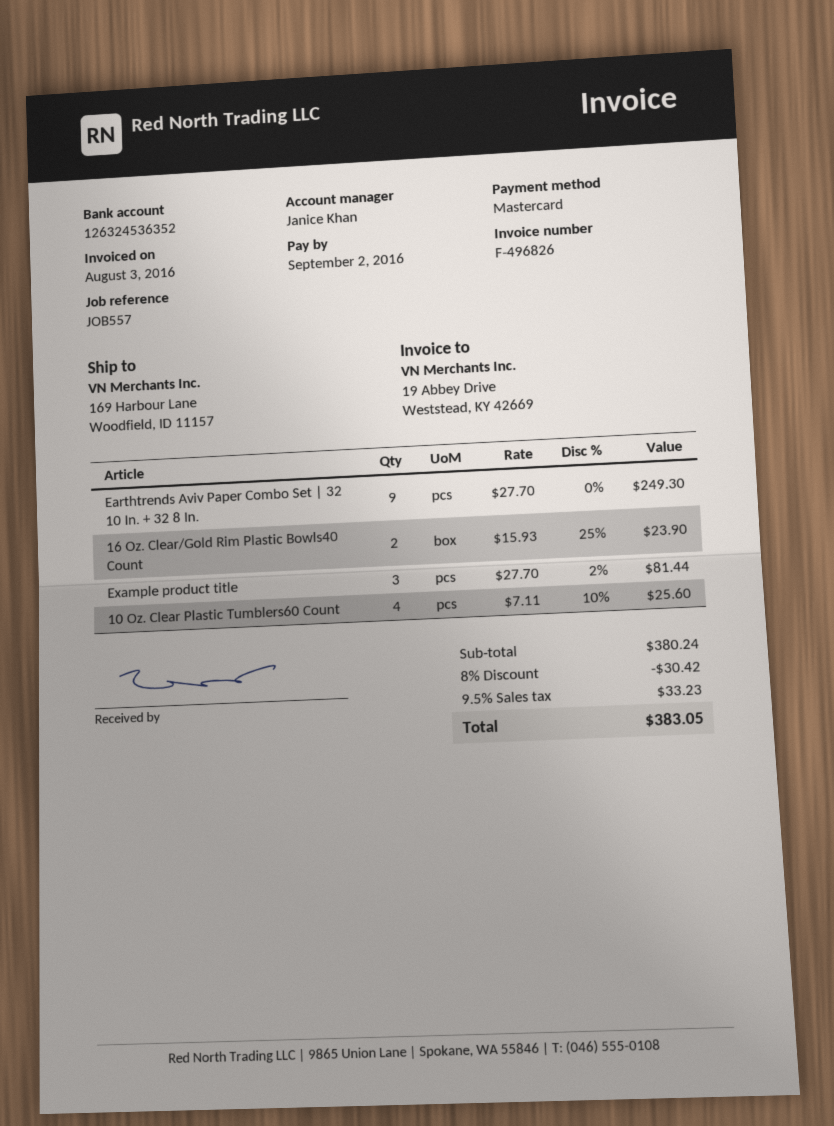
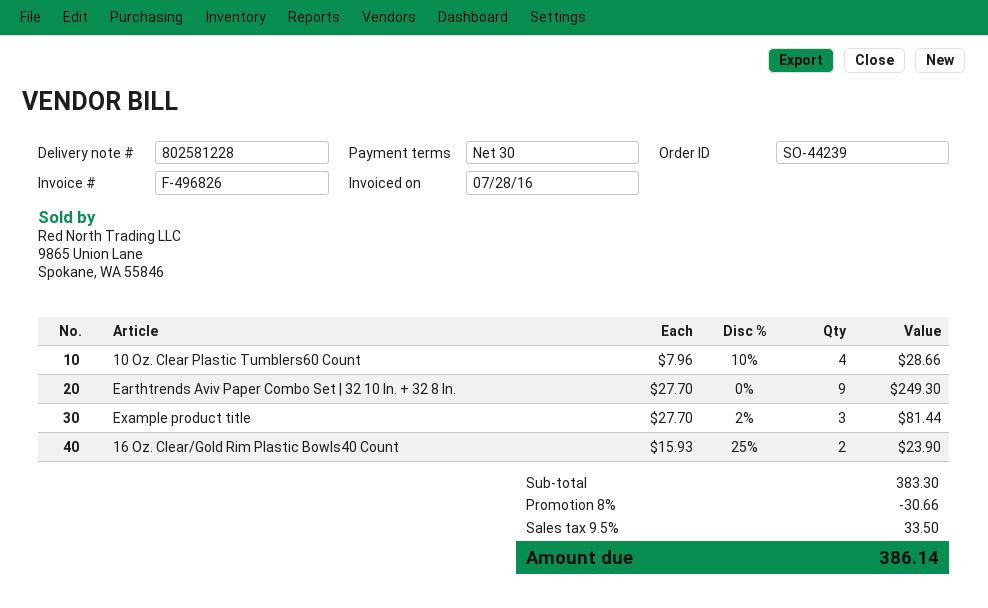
invoice date: 2016-08-03 -> 2016-07-28
10 Oz. Clear Plastic Tumblers60 Count: 4 x 7.11 - 10% = 25.60 -> 4 x 7.96 - 10% = 28.66
subtotal: 380.24 -> 383.30
discount: 8% = 30.42 -> 8% = 30.66
tax: 9.5% = 33.23 -> 9.5% = 33.50
total: 383.05 -> 386.14

